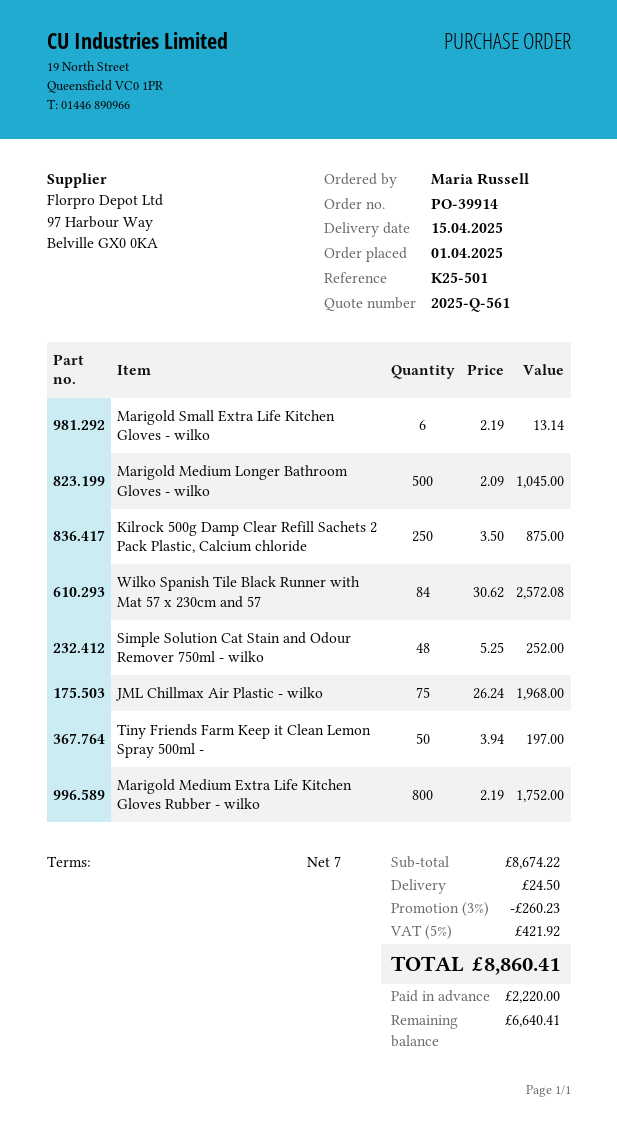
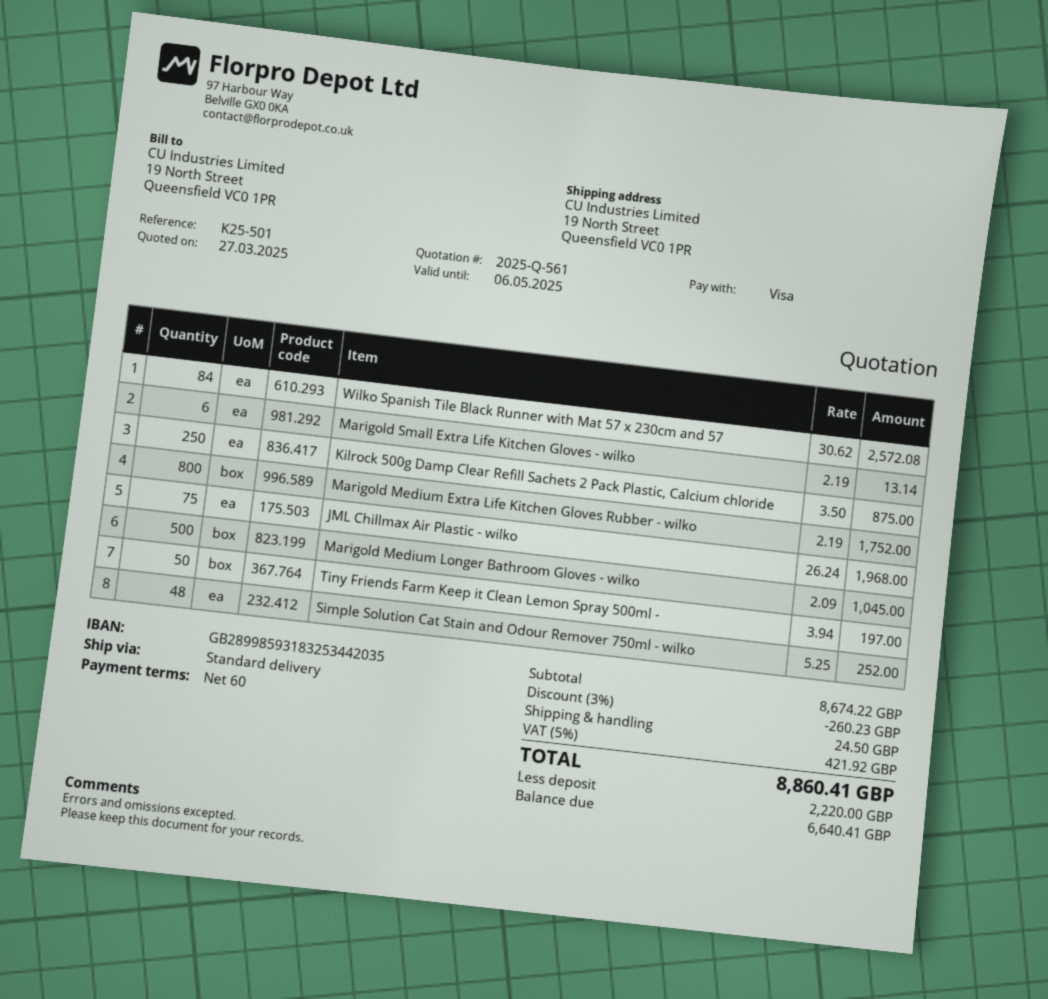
payment terms: 7 days -> 60 days

